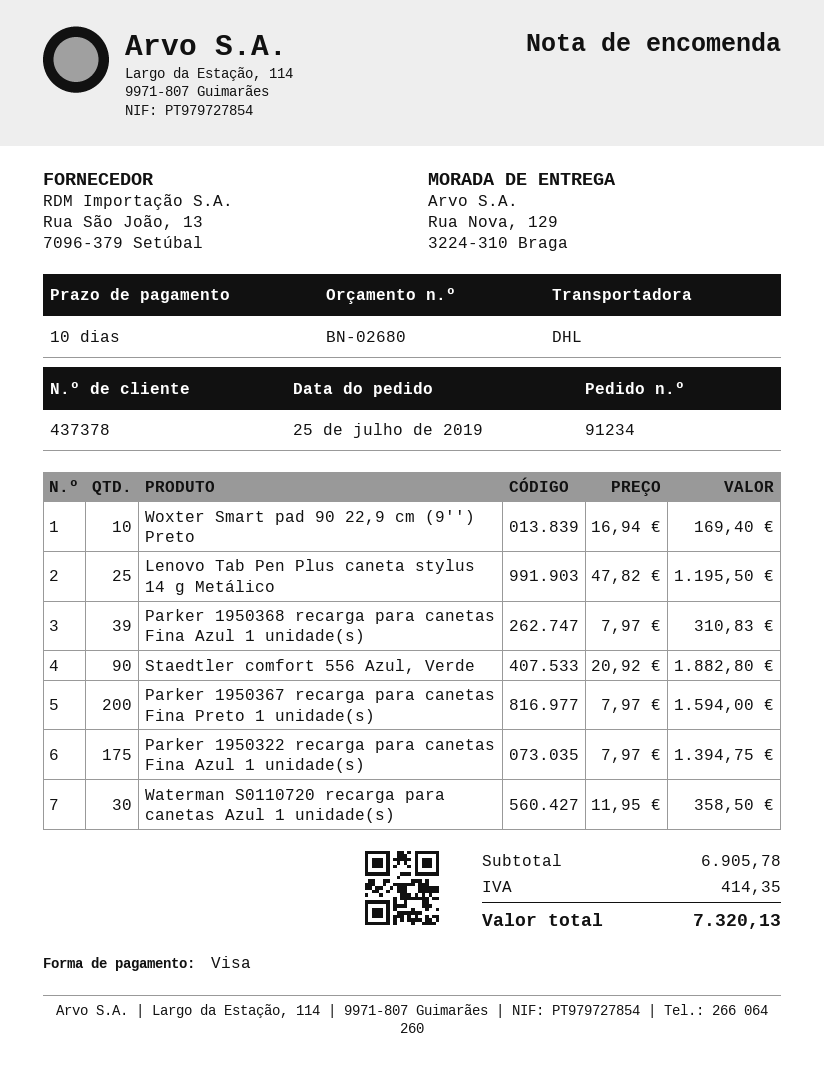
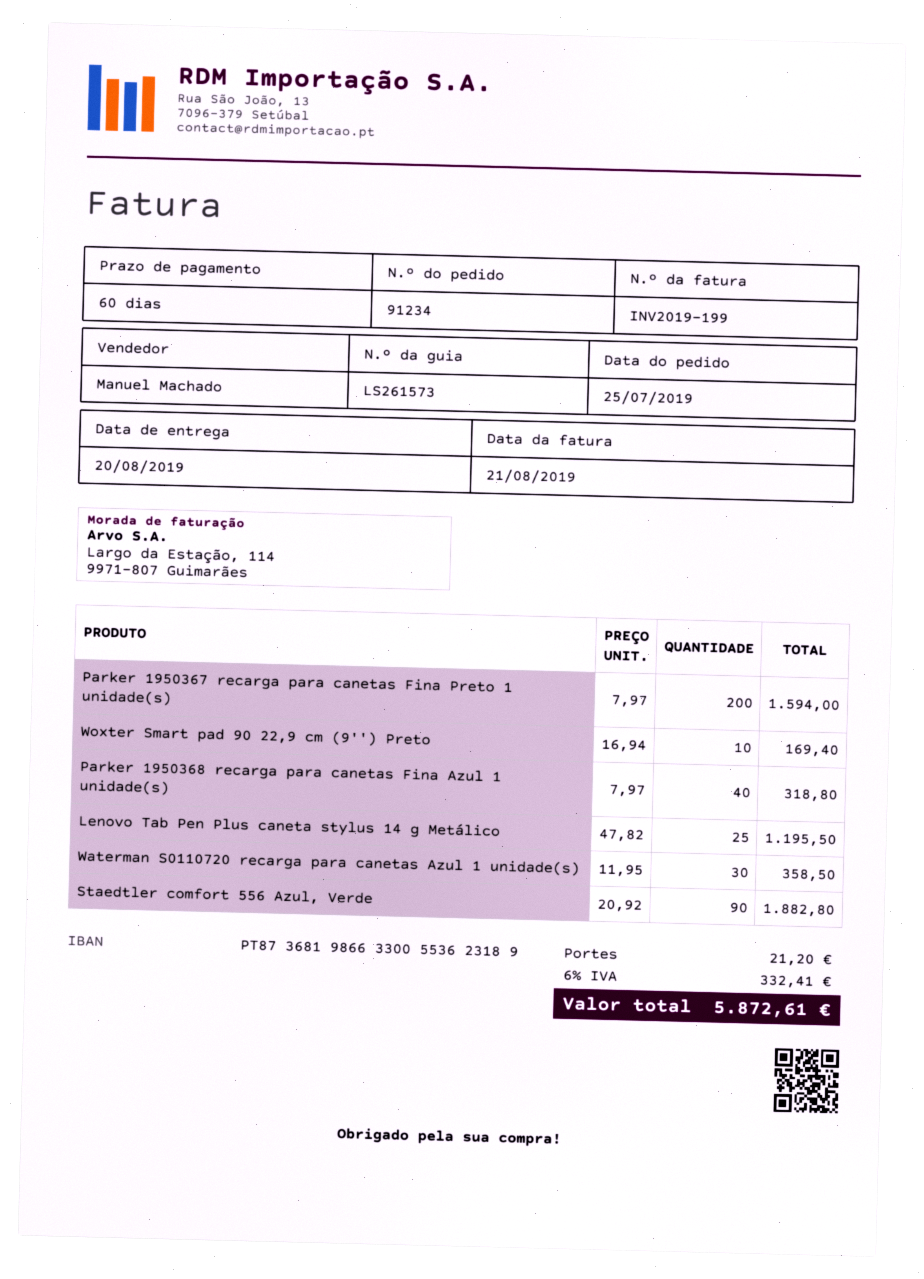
payment terms: 10 days -> 60 days
Parker 1950368 recarga para canetas Fina Azul 1 unidade(s): 39 x 7.97 = 310.83 -> 40 x 7.97 = 318.80
Parker 1950322 recarga para canetas Fina Azul 1 unidade(s): 175 x 7.97 = 1394.75 -> none
shipping: none -> 21.20
tax: 414.35 -> 332.41
total: 7320.13 -> 5872.61

